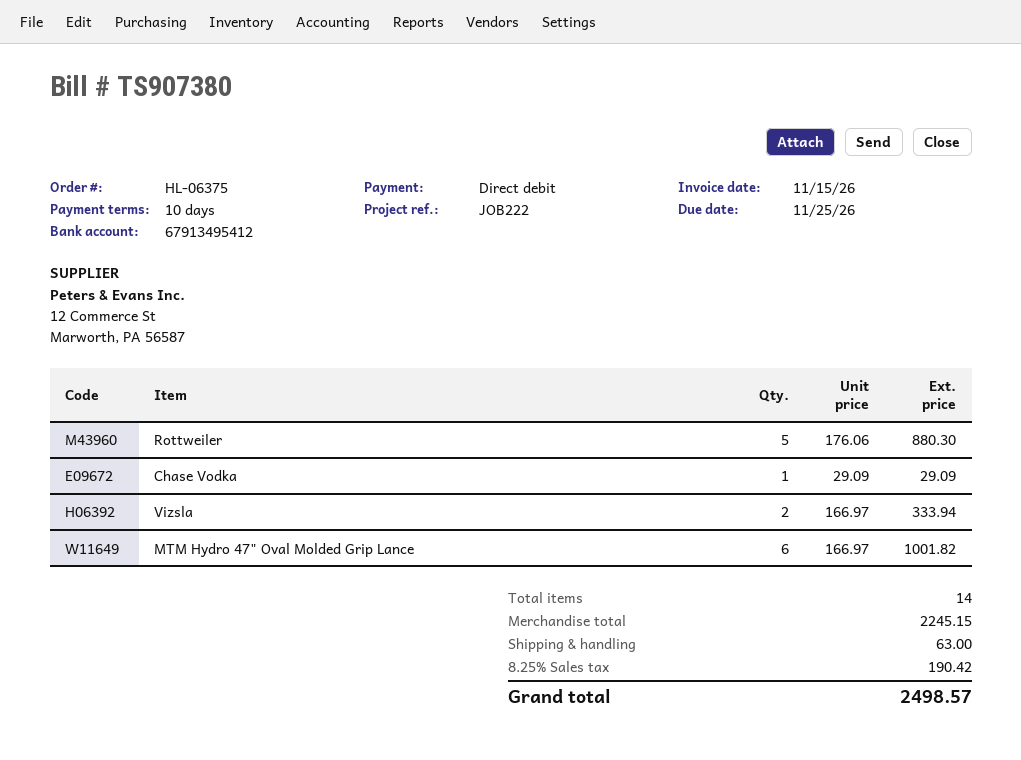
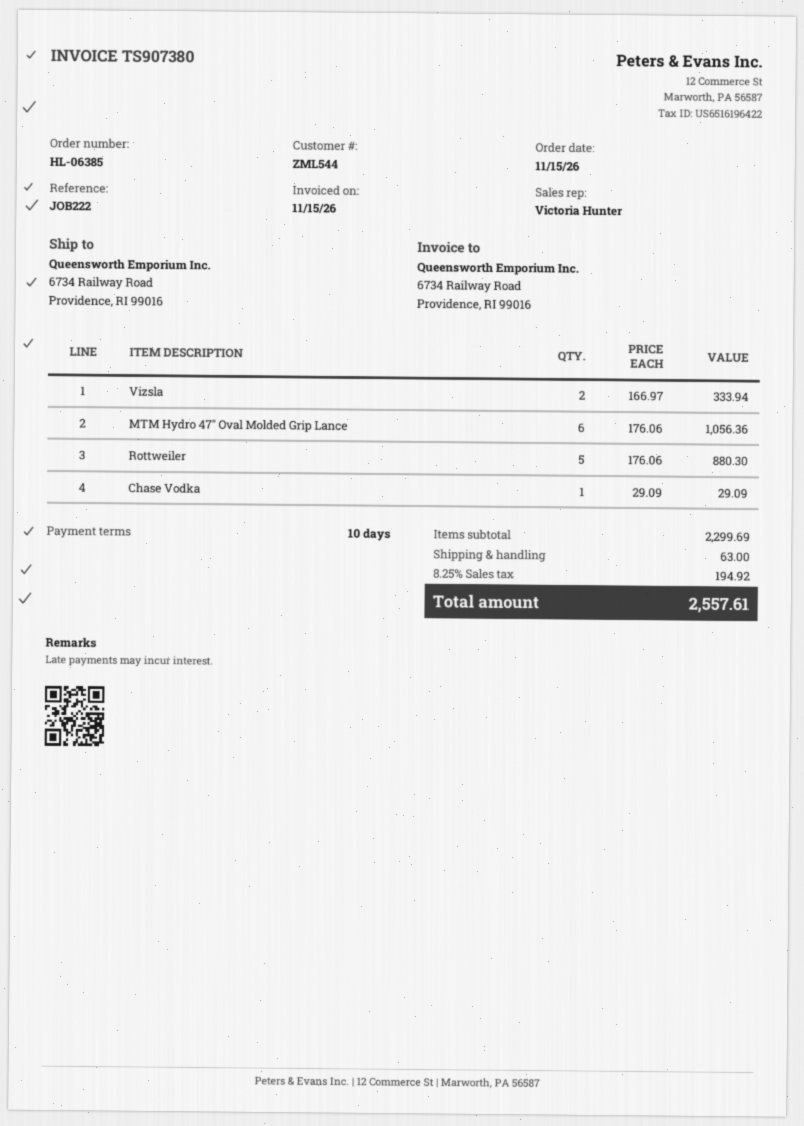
order number: HL-06375 -> HL-06385
MTM Hydro 47" Oval Molded Grip Lance: 6 x 166.97 = 1001.82 -> 6 x 176.06 = 1056.36
subtotal: 2245.15 -> 2299.69
tax: 8.25% = 190.42 -> 8.25% = 194.92
total: 2498.57 -> 2557.61

